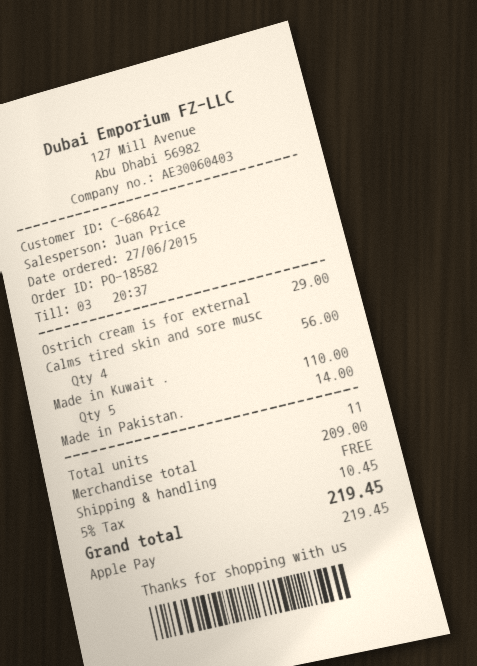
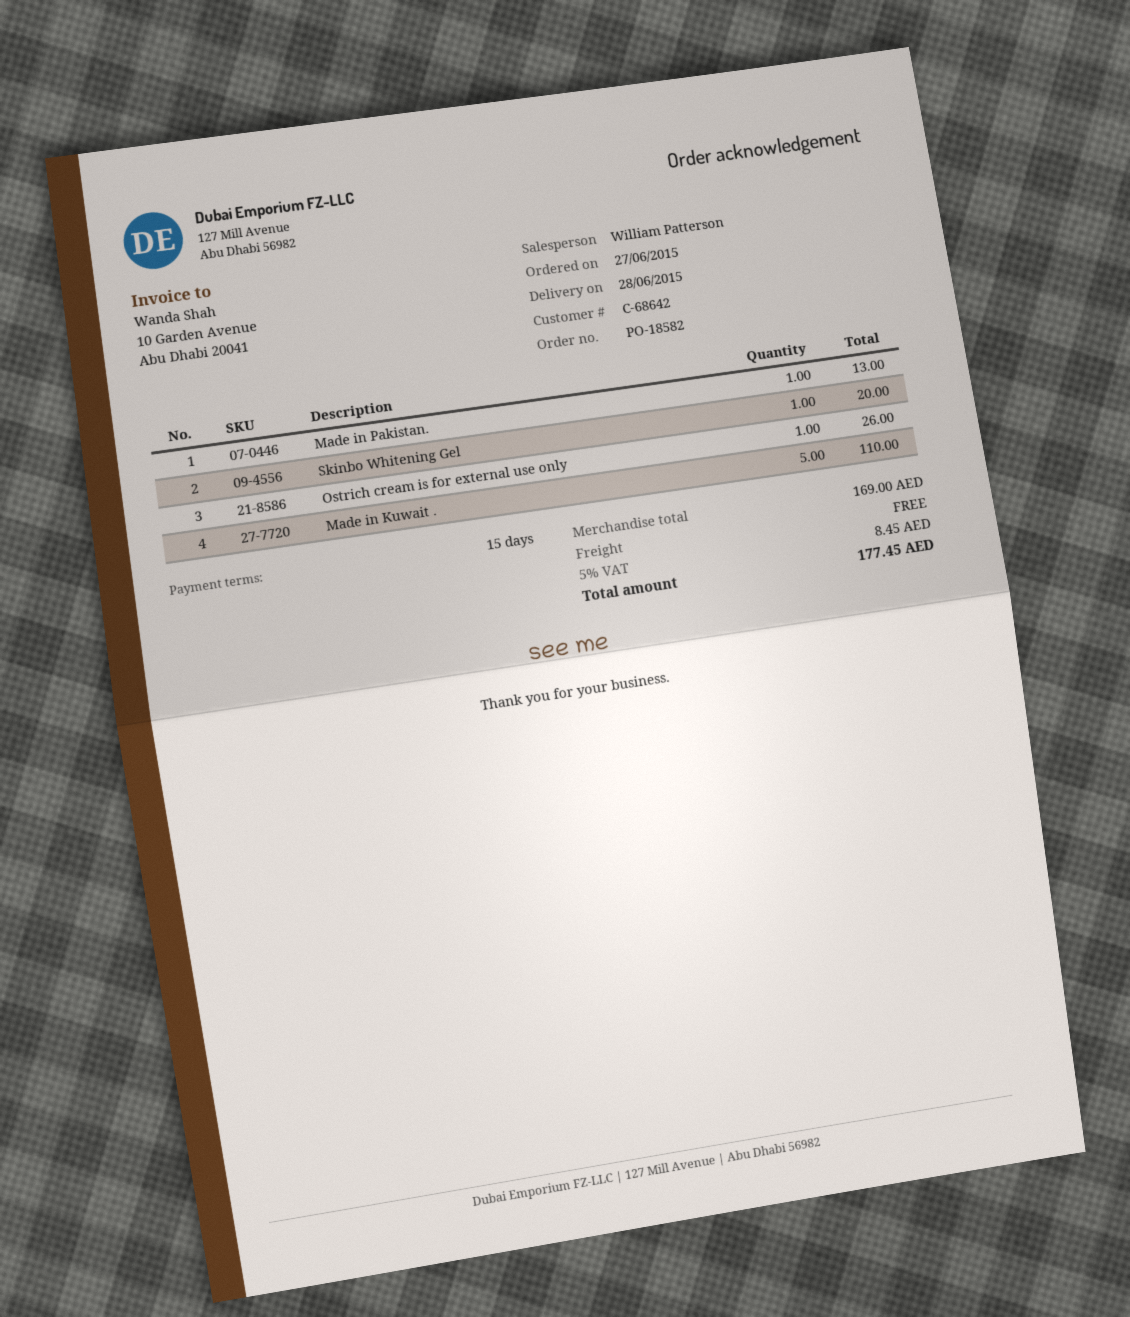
sales rep: Juan Price -> William Patterson
Ostrich cream is for external: 1 for 29.00 -> 1 for 26.00
Calms tired skin and sore musc: 4 for 56.00 -> none
Made in Pakistan.: 1 for 14.00 -> 1 for 13.00
Skinbo Whitening Gel: none -> 1 for 20.00
subtotal: 209.00 -> 169.00
tax: 5% = 10.45 -> 5% = 8.45
total: 219.45 -> 177.45

